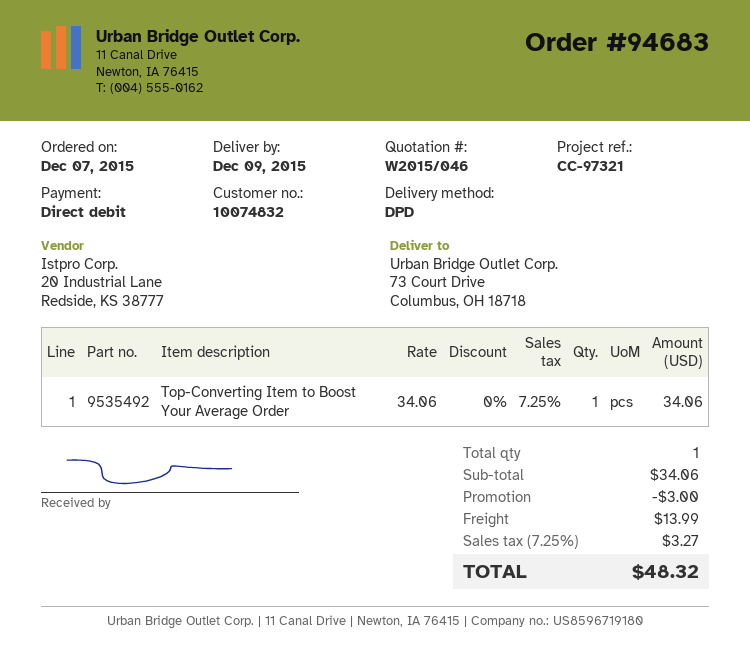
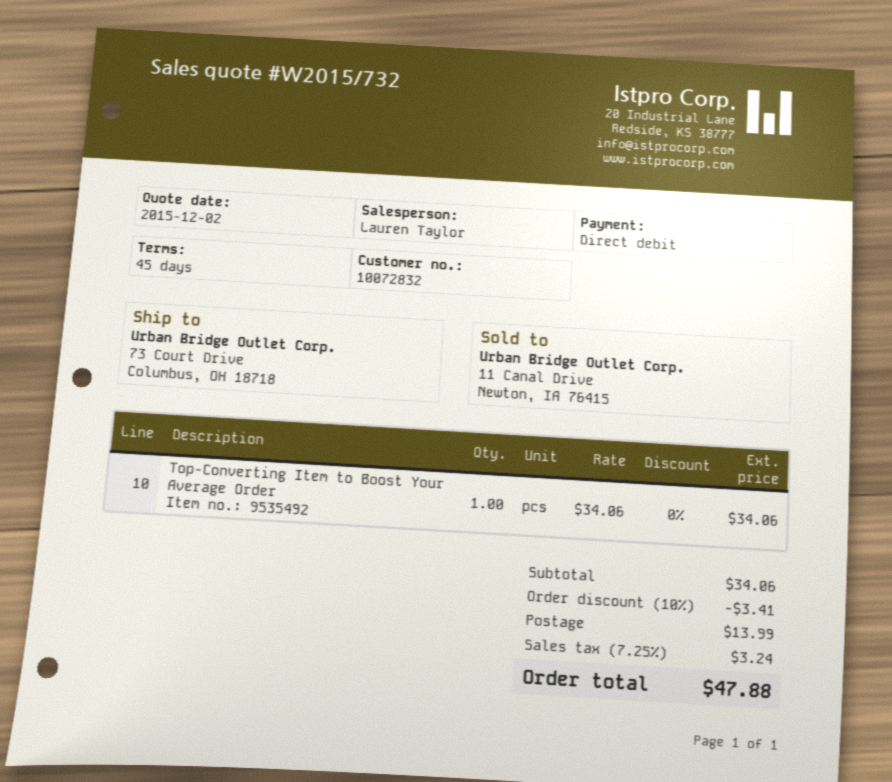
quote number: W2015/046 -> W2015/732
customer number: 10074832 -> 10072832
discount: 3.00 -> 3.41
tax: 7.25% = 3.27 -> 7.25% = 3.24
total: 48.32 -> 47.88

